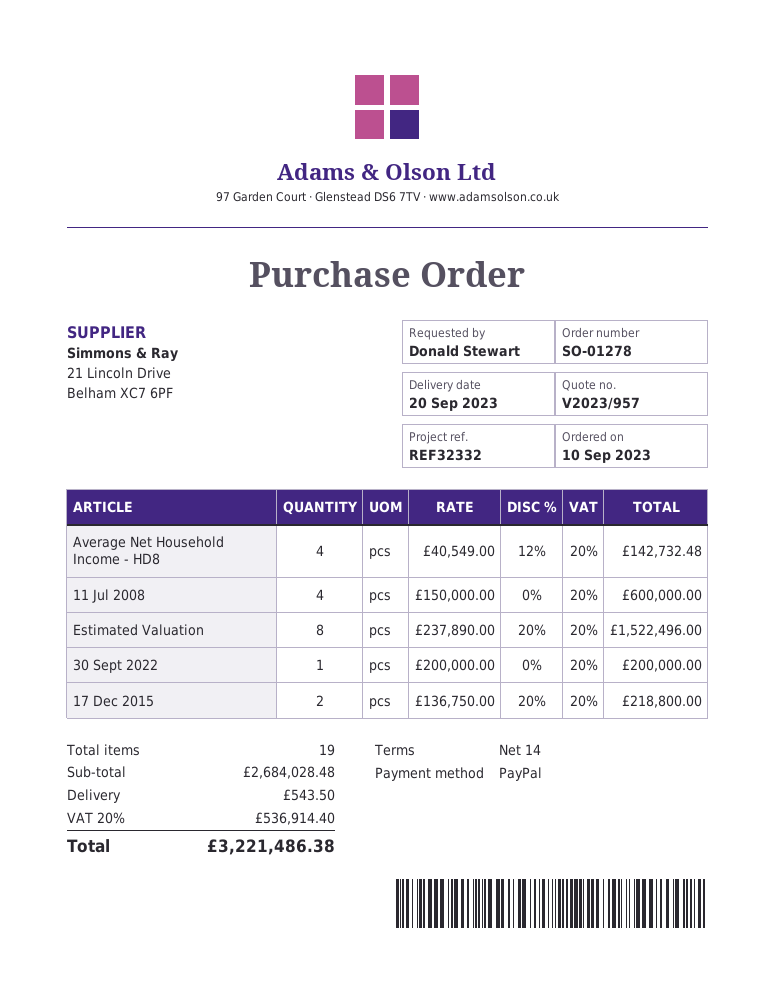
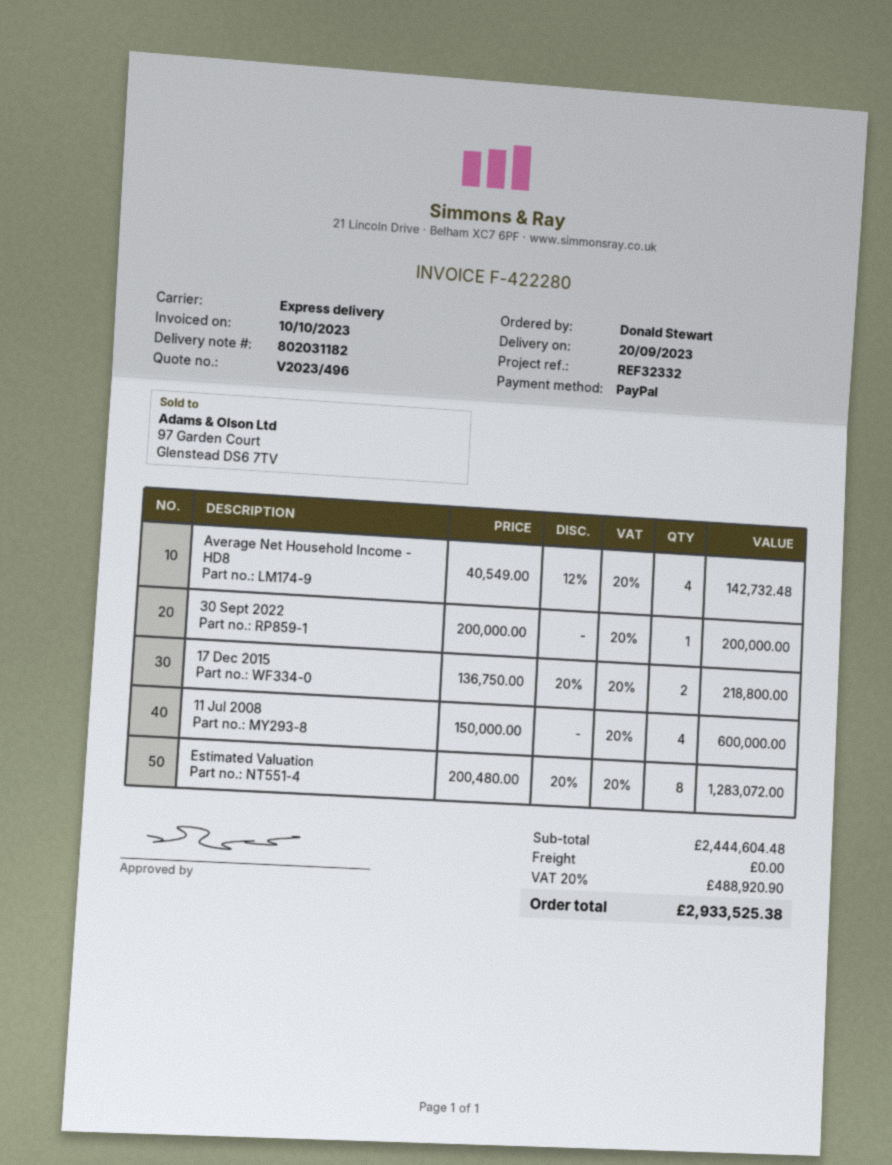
quote number: V2023/957 -> V2023/496
Estimated Valuation: 8 x 237890.00 - 20% = 1522496.00 -> 8 x 200480.00 - 20% = 1283072.00
subtotal: 2684028.48 -> 2444604.48
shipping: 543.50 -> 0.00
tax: 20% = 536914.40 -> 20% = 488920.90
total: 3221486.38 -> 2933525.38

